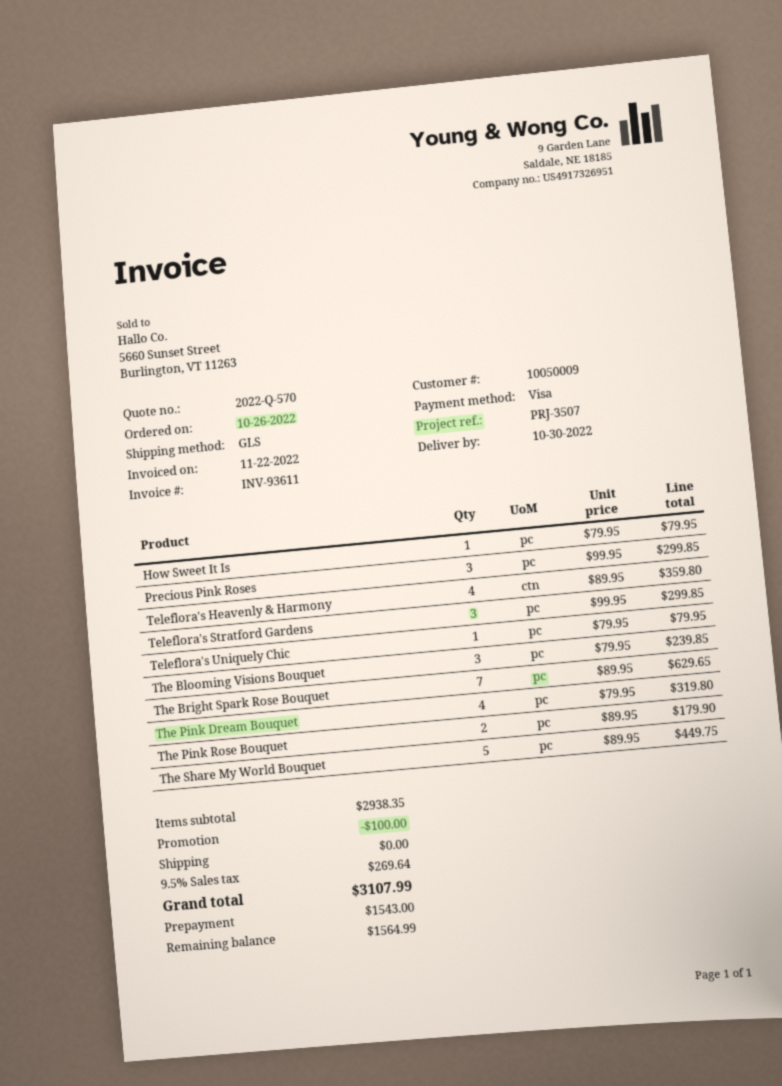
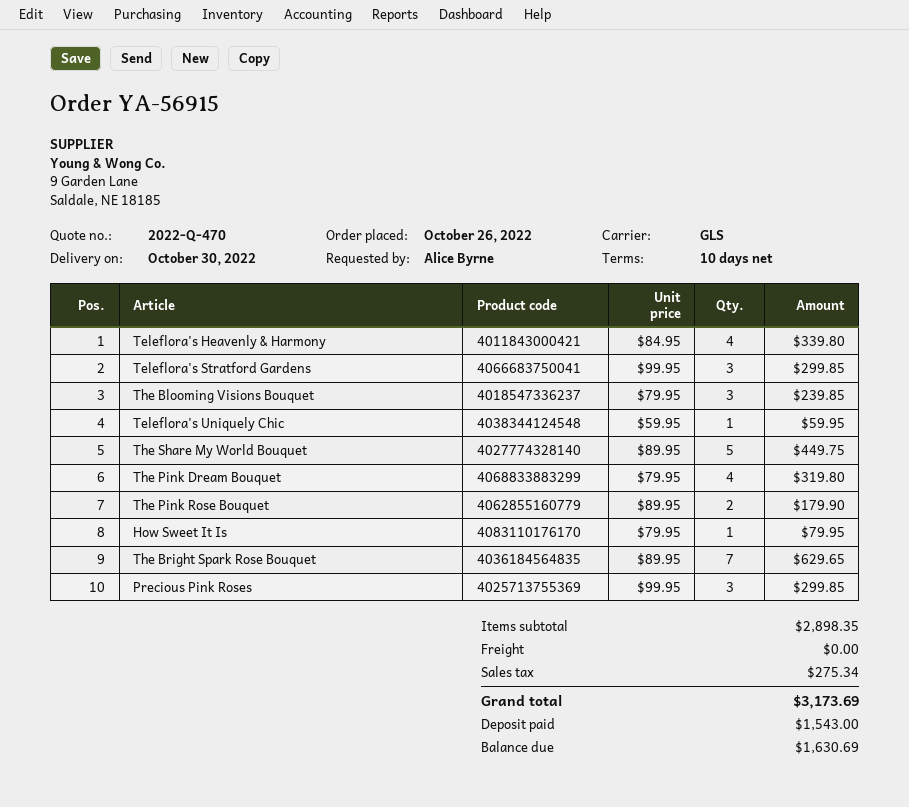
quote number: 2022-Q-570 -> 2022-Q-470
Teleflora's Heavenly & Harmony: 4 x 89.95 = 359.80 -> 4 x 84.95 = 339.80
Teleflora's Uniquely Chic: 1 x 79.95 = 79.95 -> 1 x 59.95 = 59.95
subtotal: 2938.35 -> 2898.35
discount: 100.00 -> none
tax: 269.64 -> 275.34
total: 3107.99 -> 3173.69
balance: 1564.99 -> 1630.69

